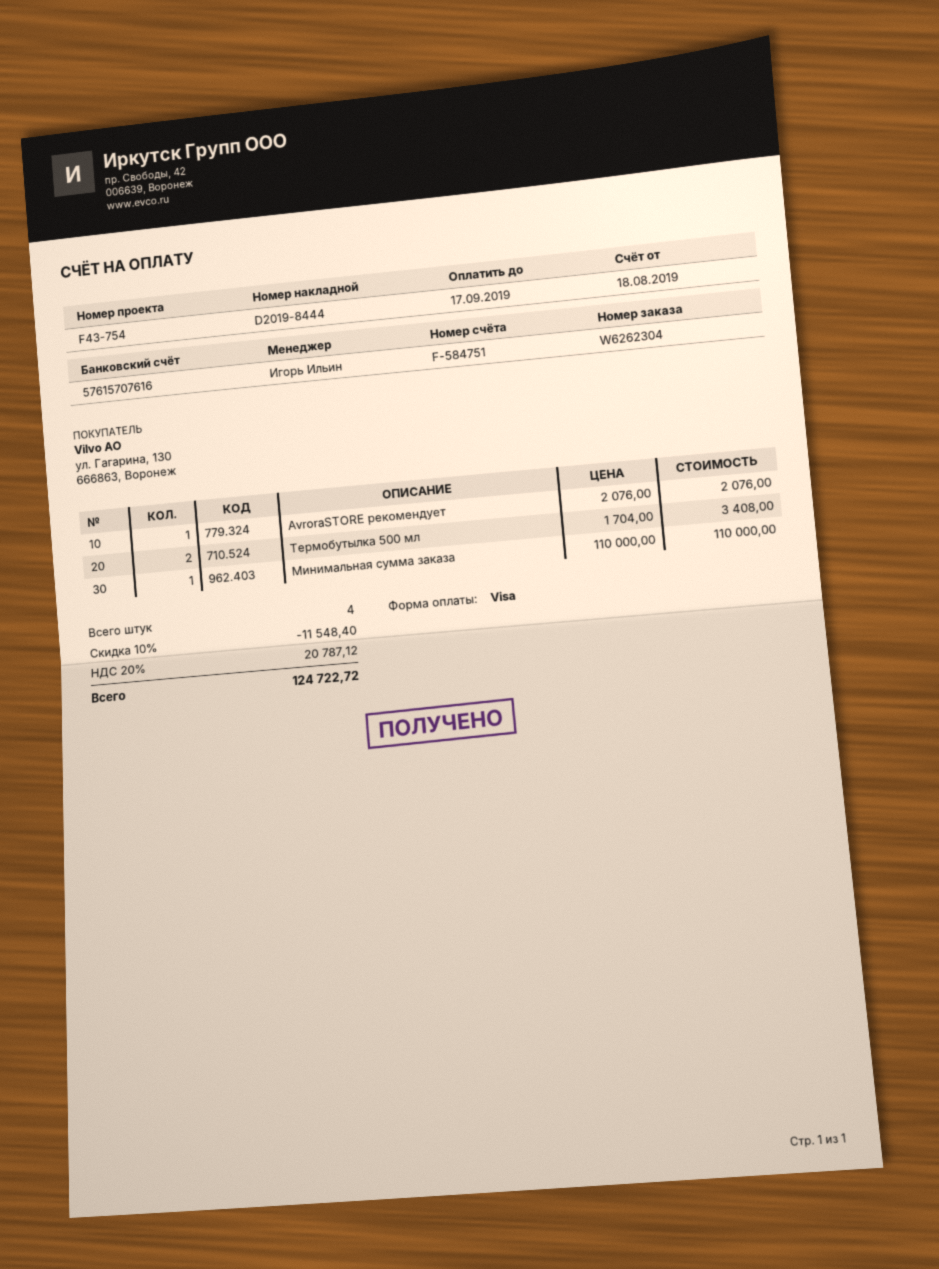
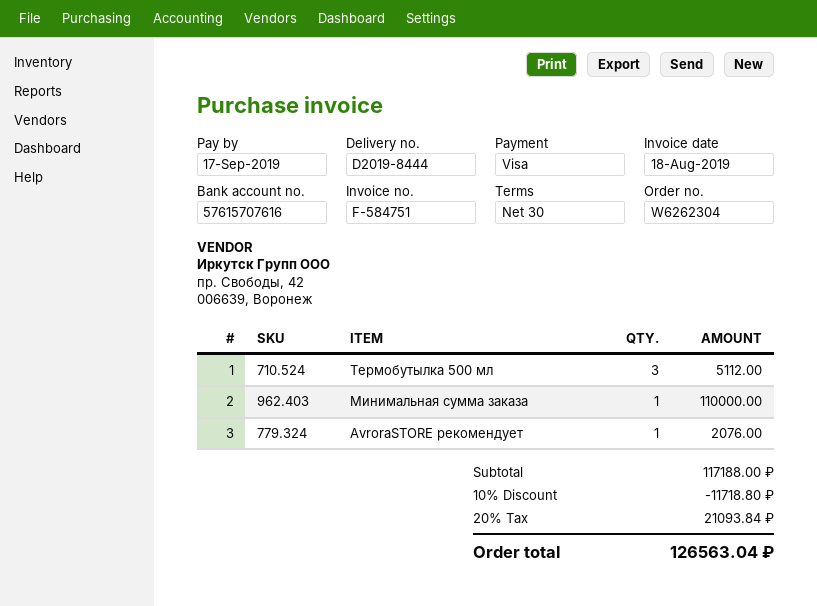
Термобутылка 500 мл: 2 for 3408.00 -> 3 for 5112.00
discount: 10% = 11548.40 -> 10% = 11718.80
tax: 20% = 20787.12 -> 20% = 21093.84
total: 124722.72 -> 126563.04

